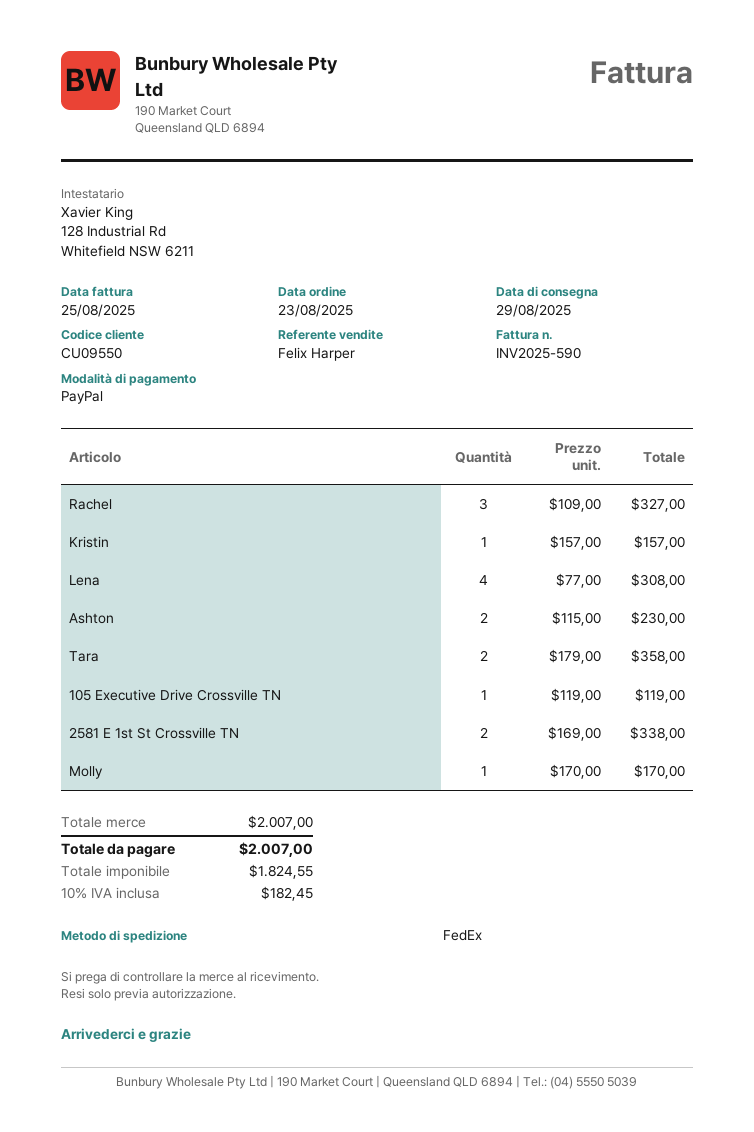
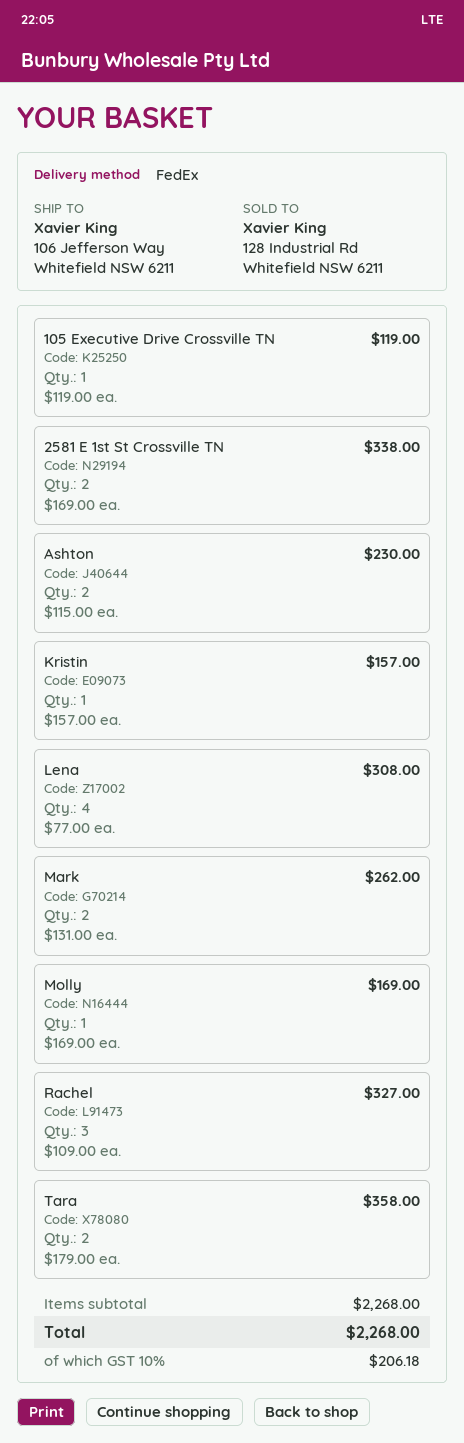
Molly: 1 x 170.00 = 170.00 -> 1 x 169.00 = 169.00
Mark: none -> 2 x 131.00 = 262.00
subtotal: 2007.00 -> 2268.00
tax: 10% = 182.45 -> 10% = 206.18
total: 2007.00 -> 2268.00

